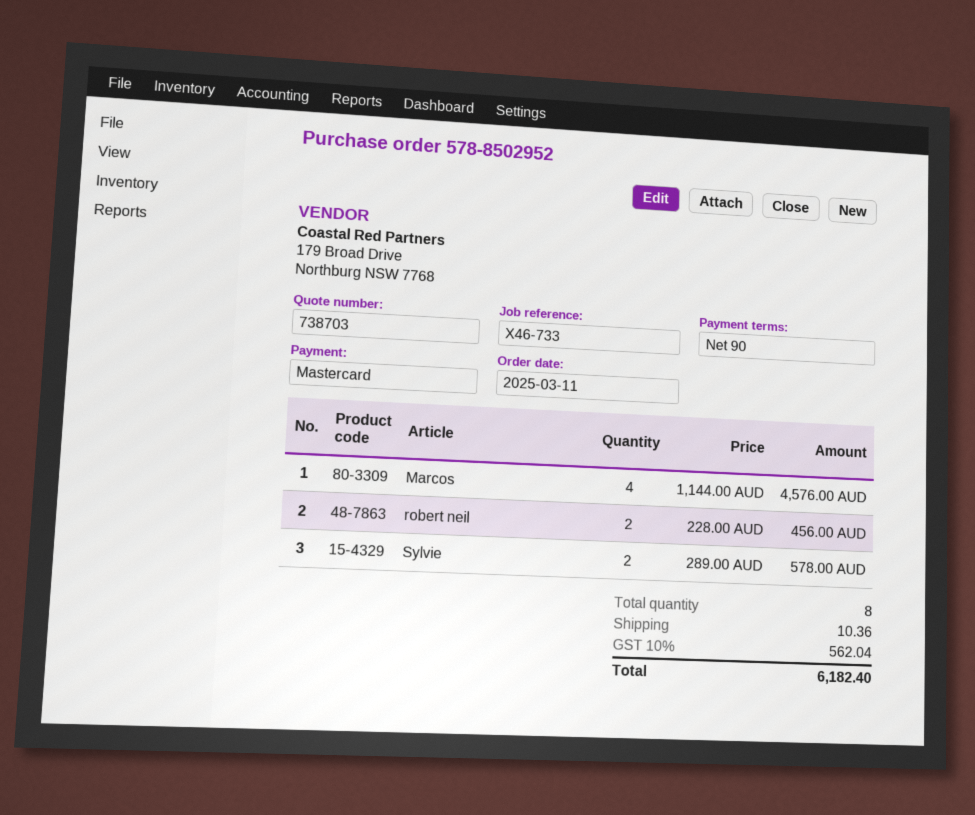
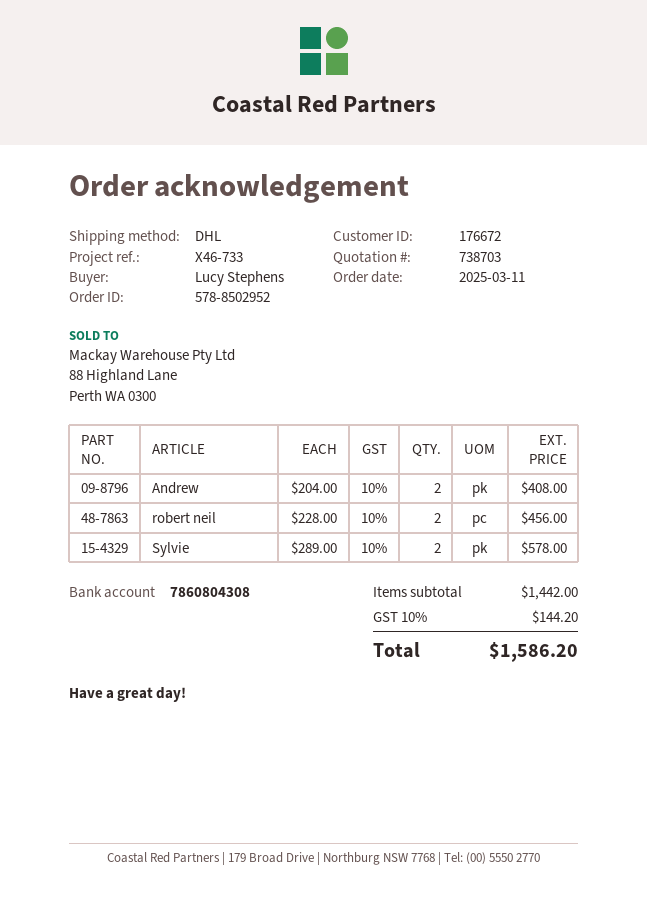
Marcos: 4 x 1144.00 = 4576.00 -> none
Andrew: none -> 2 x 204.00 = 408.00
shipping: 10.36 -> none
tax: 10% = 562.04 -> 10% = 144.20
total: 6182.40 -> 1586.20

